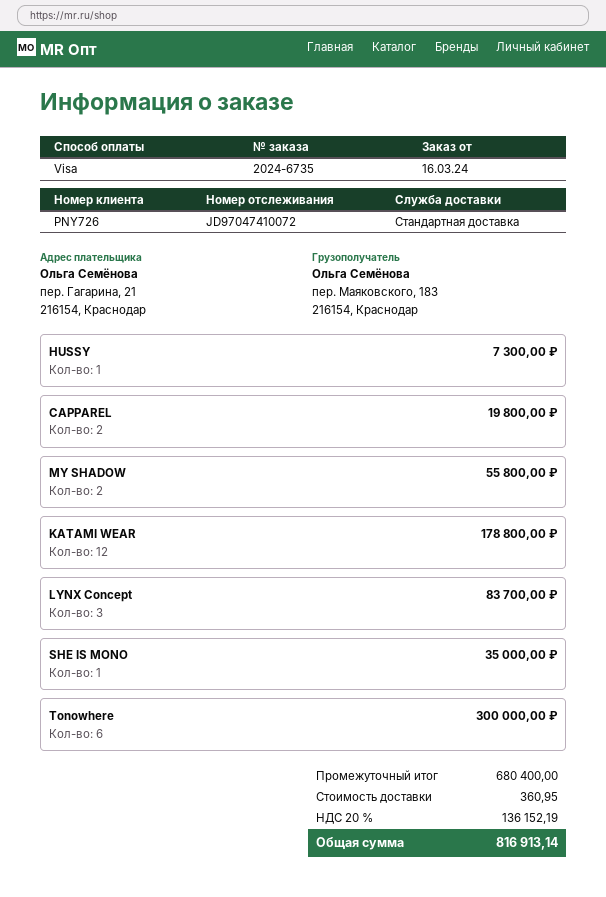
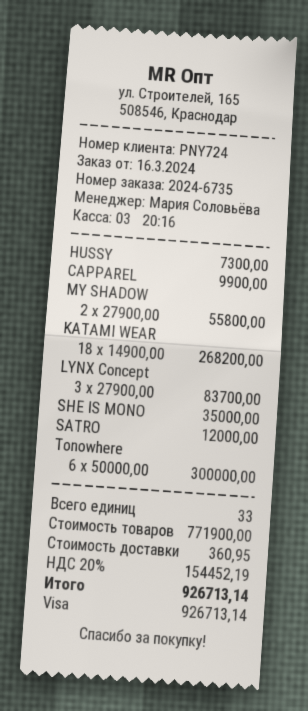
customer number: PNY726 -> PNY724
CAPPAREL: 2 for 19800.00 -> 1 for 9900.00
KATAMI WEAR: 12 for 178800.00 -> 18 for 268200.00
SATRO: none -> 1 for 12000.00
subtotal: 680400.00 -> 771900.00
tax: 20% = 136152.19 -> 20% = 154452.19
total: 816913.14 -> 926713.14

